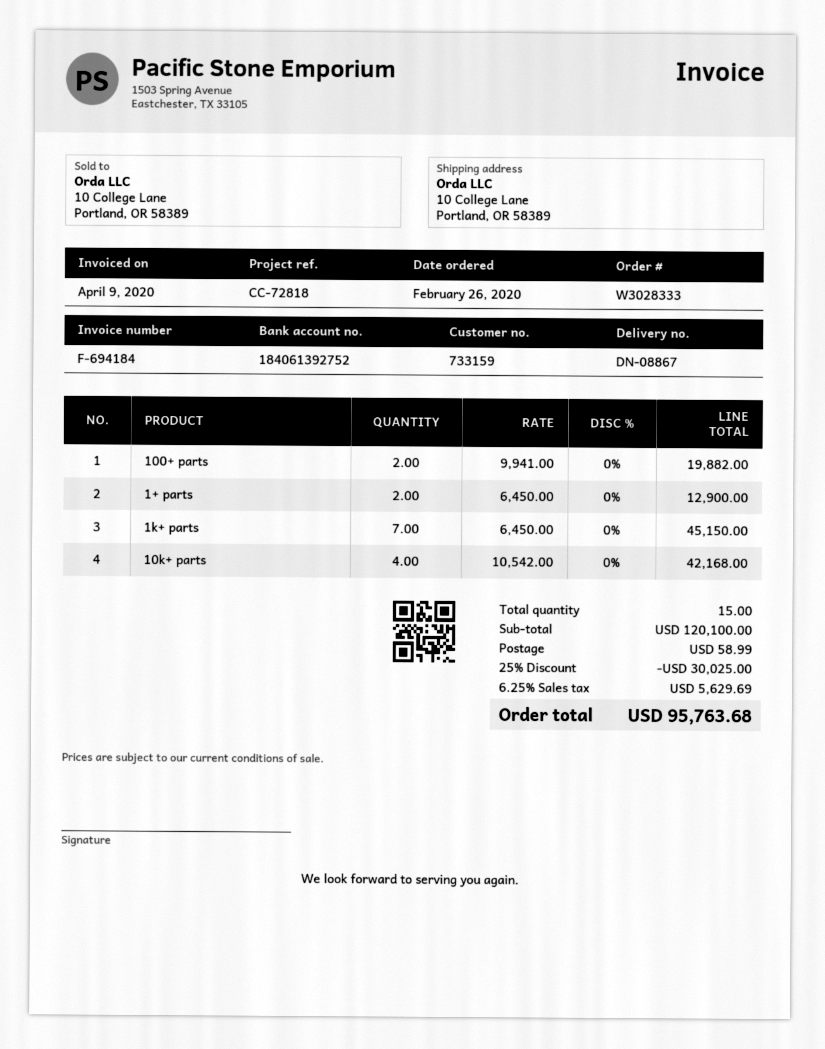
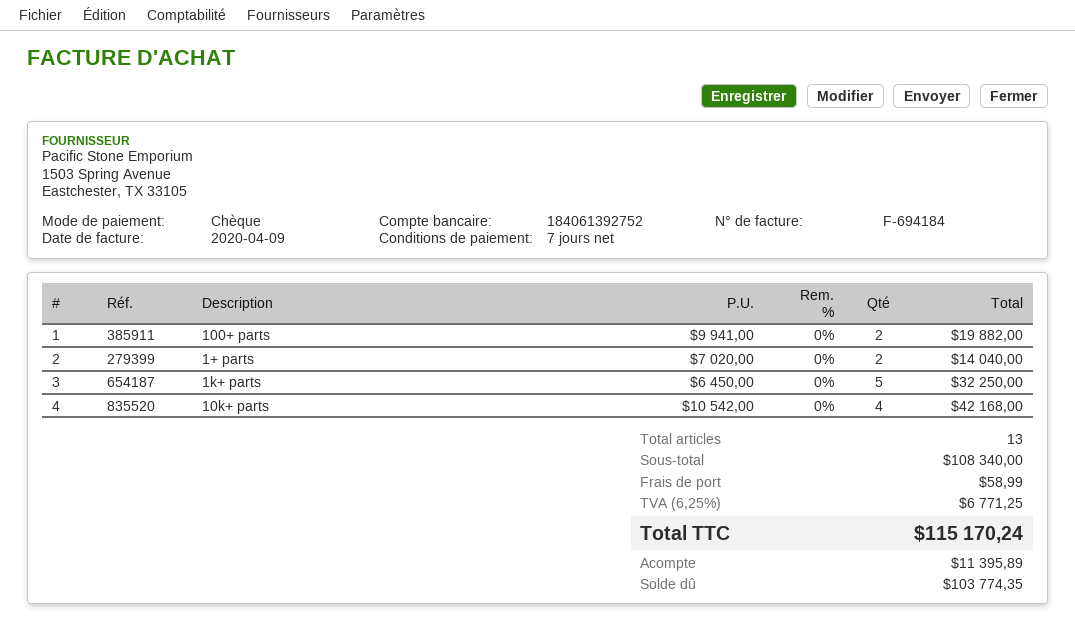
1+ parts: 2 x 6450.00 = 12900.00 -> 2 x 7020.00 = 14040.00
1k+ parts: 7 x 6450.00 = 45150.00 -> 5 x 6450.00 = 32250.00
total quantity: 15 -> 13
subtotal: 120100.00 -> 108340.00
discount: 25% = 30025.00 -> none
tax: 6.25% = 5629.69 -> 6.25% = 6771.25
total: 95763.68 -> 115170.24

